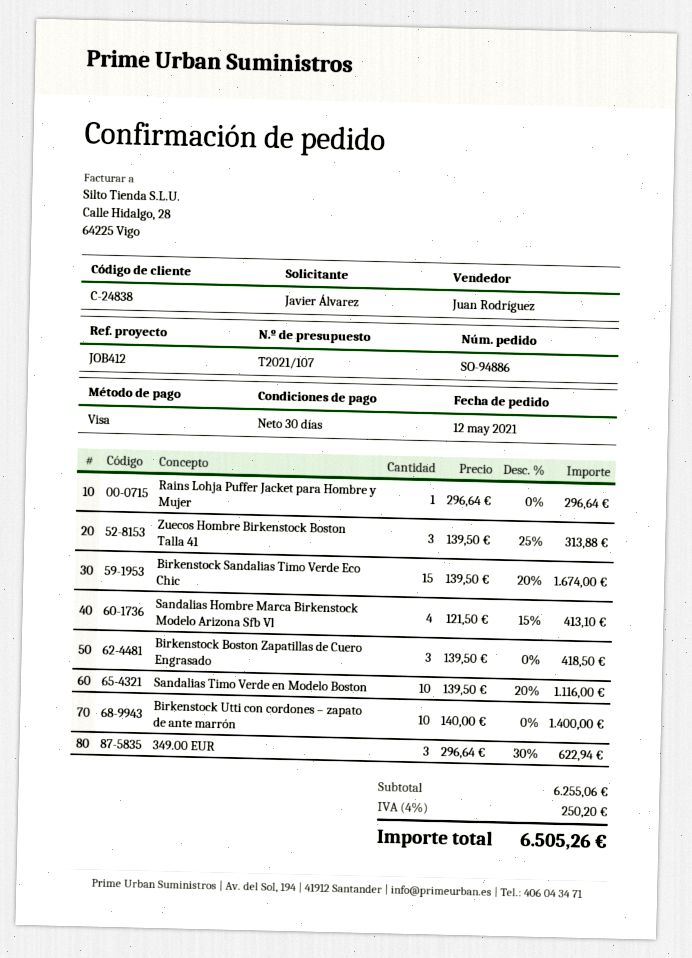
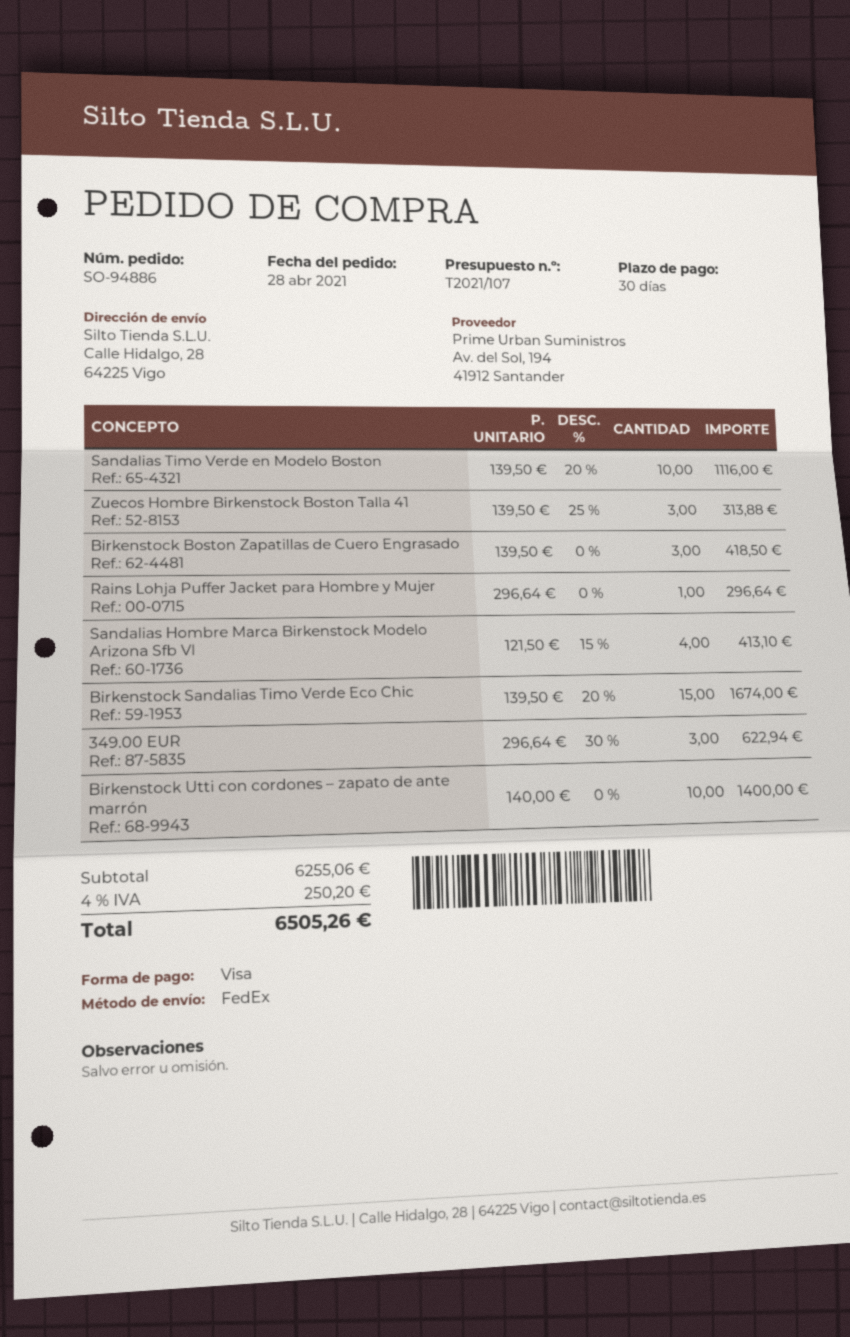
order date: 2021-05-12 -> 2021-04-28

